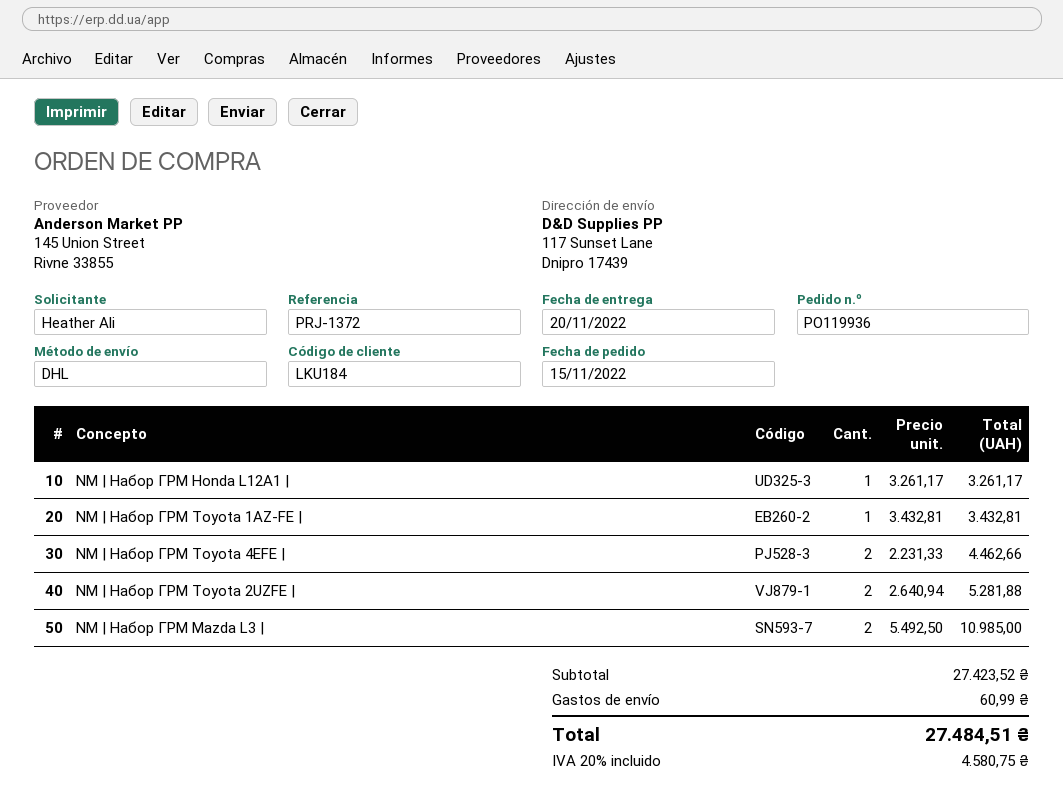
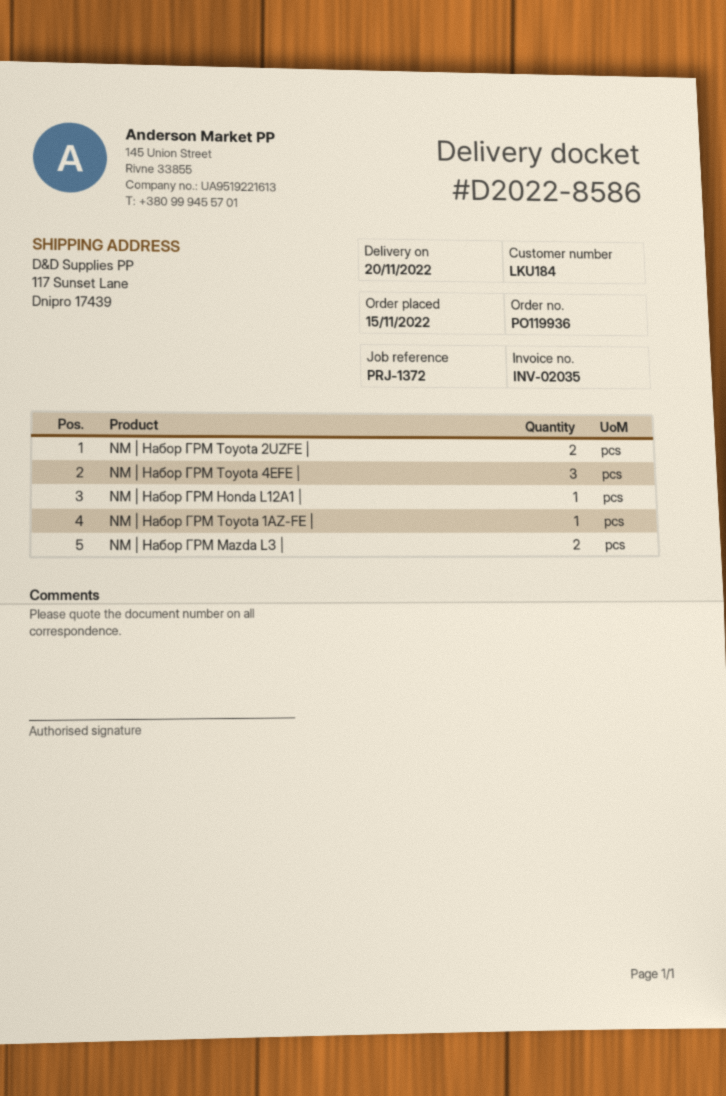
NM | Набор ГРМ Toyota 4EFE |: 2 -> 3

